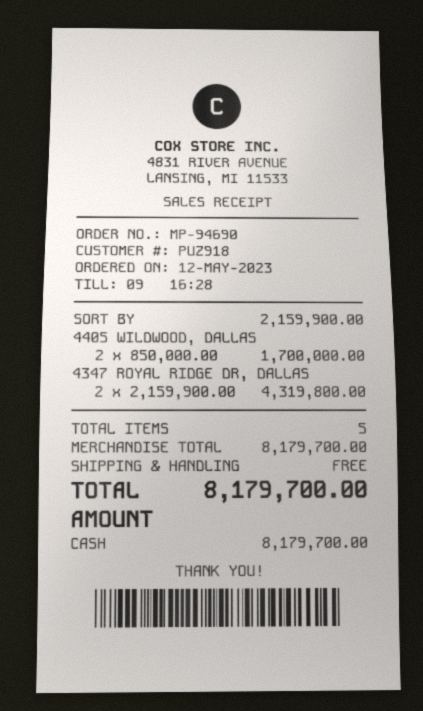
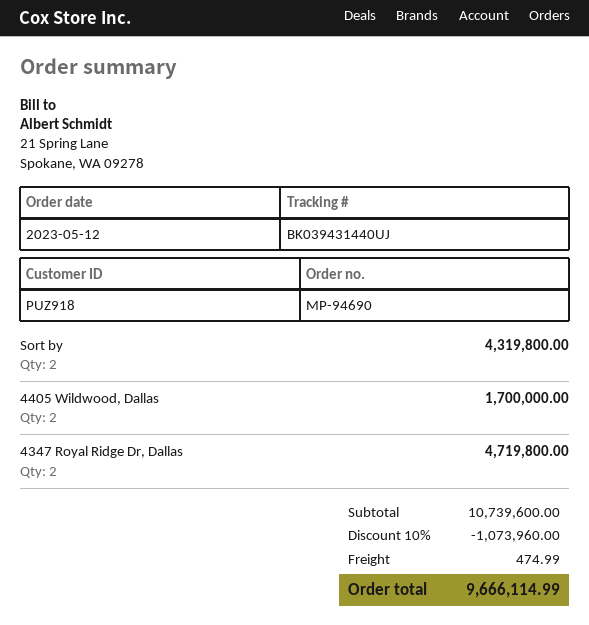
SORT BY: 1 for 2159900.00 -> 2 for 4319800.00
4347 ROYAL RIDGE DR, DALLAS: 2 for 4319800.00 -> 2 for 4719800.00
subtotal: 8179700.00 -> 10739600.00
discount: none -> 10% = 1073960.00
shipping: 0.00 -> 474.99
total: 8179700.00 -> 9666114.99

